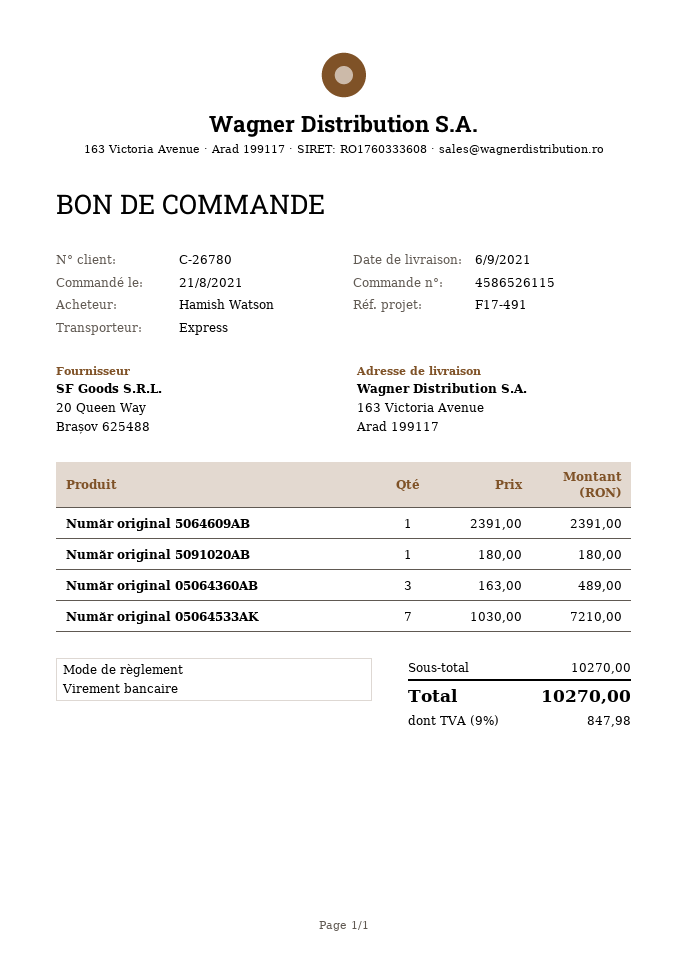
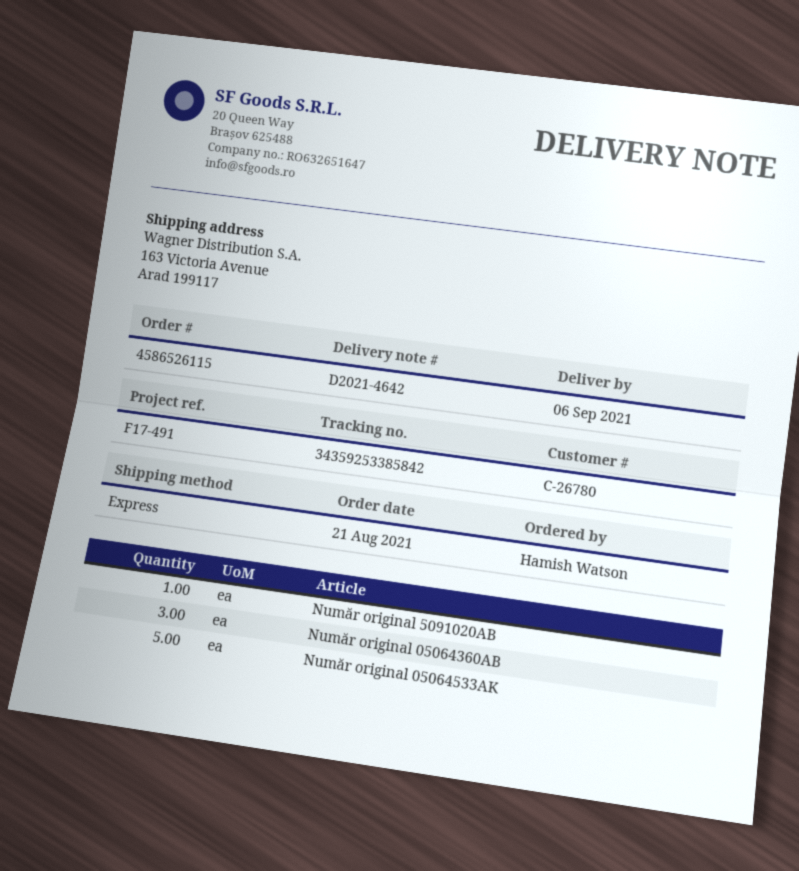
Număr original 5064609AB: 1 -> none
Număr original 05064533AK: 7 -> 5

